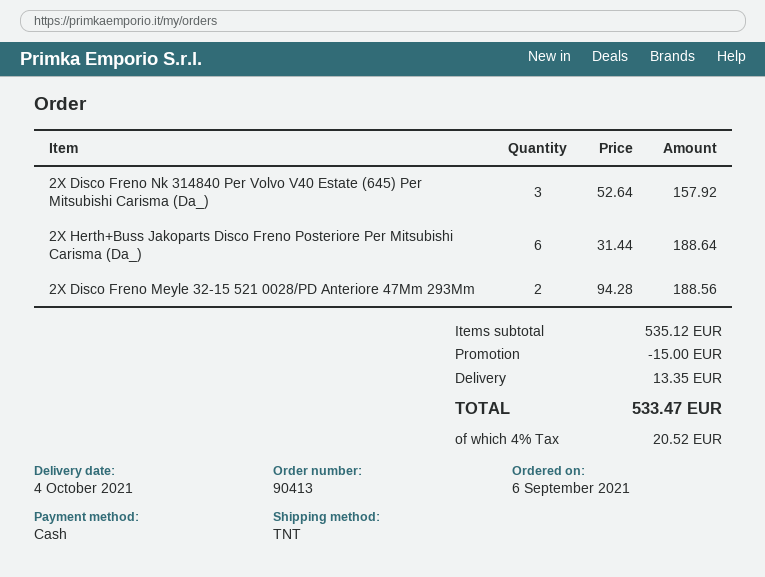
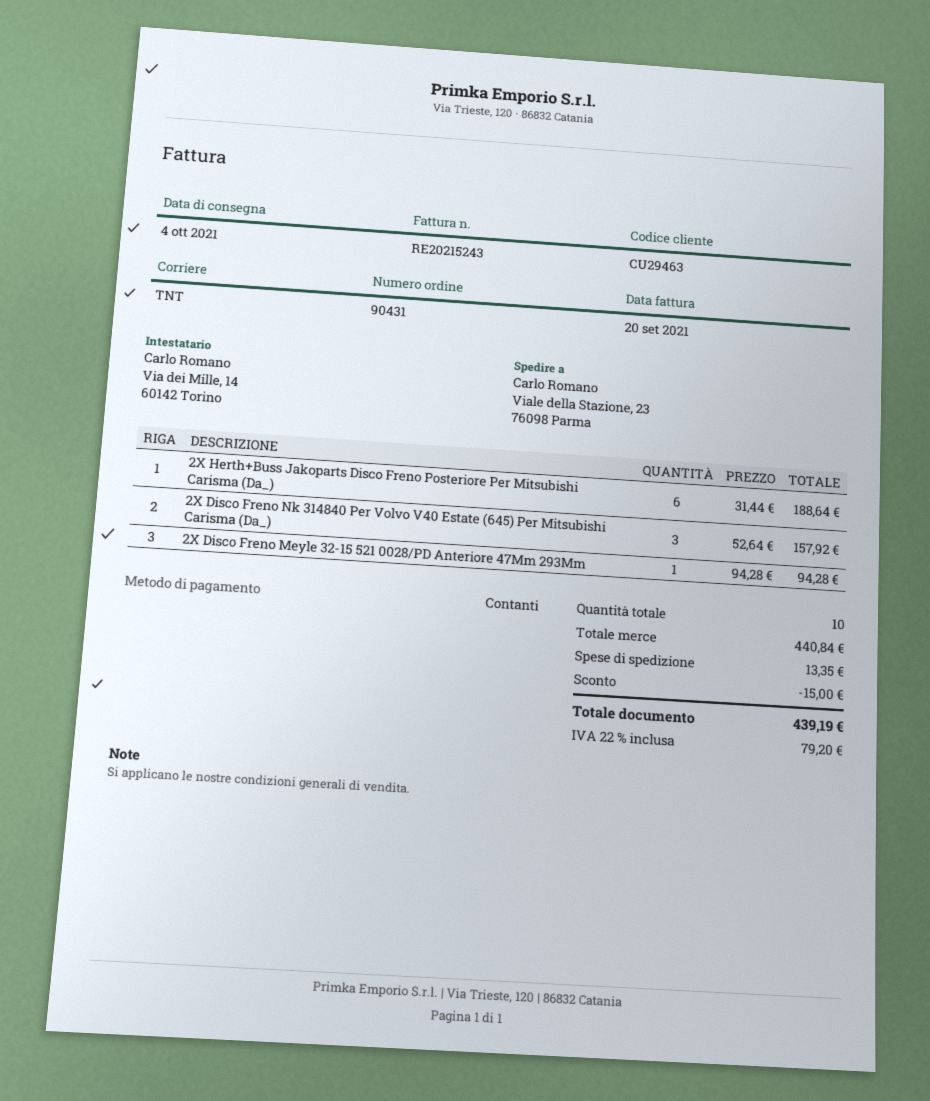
order number: 90413 -> 90431
2X Disco Freno Meyle 32-15 521 0028/PD Anteriore 47Mm 293Mm: 2 x 94.28 = 188.56 -> 1 x 94.28 = 94.28
subtotal: 535.12 -> 440.84
tax: 4% = 20.52 -> 22% = 79.20
total: 533.47 -> 439.19

